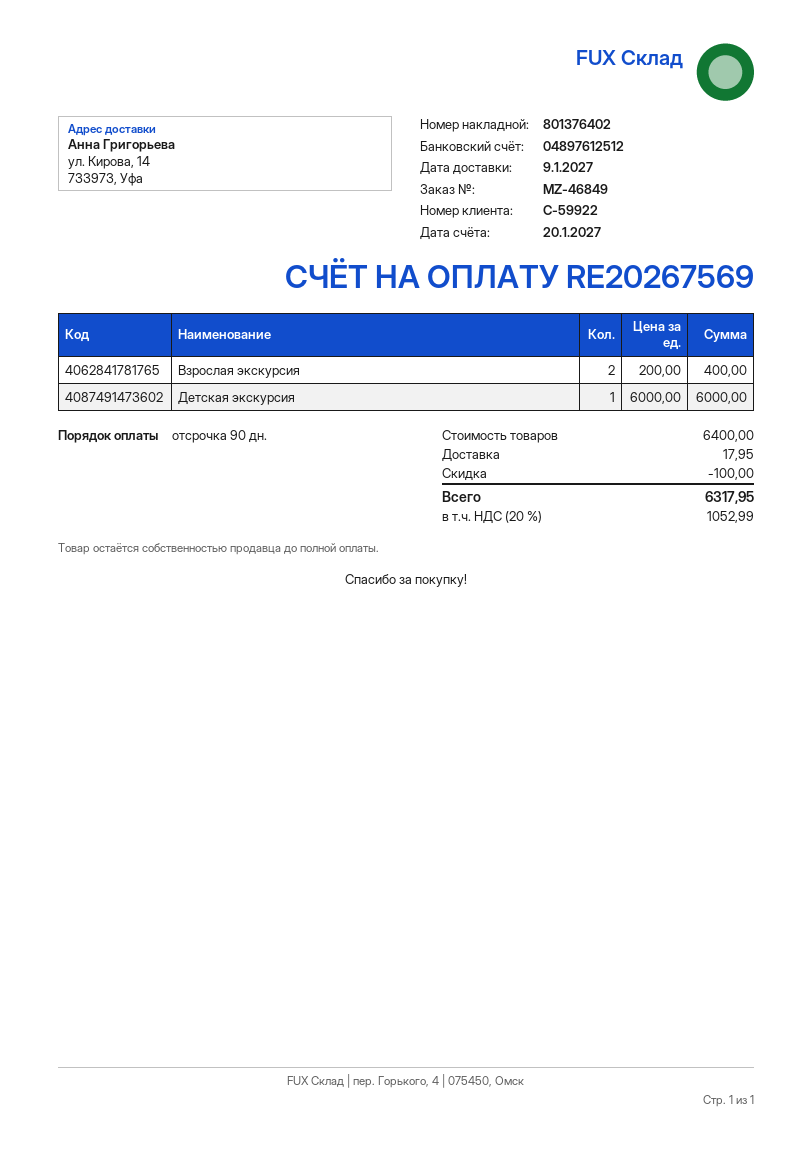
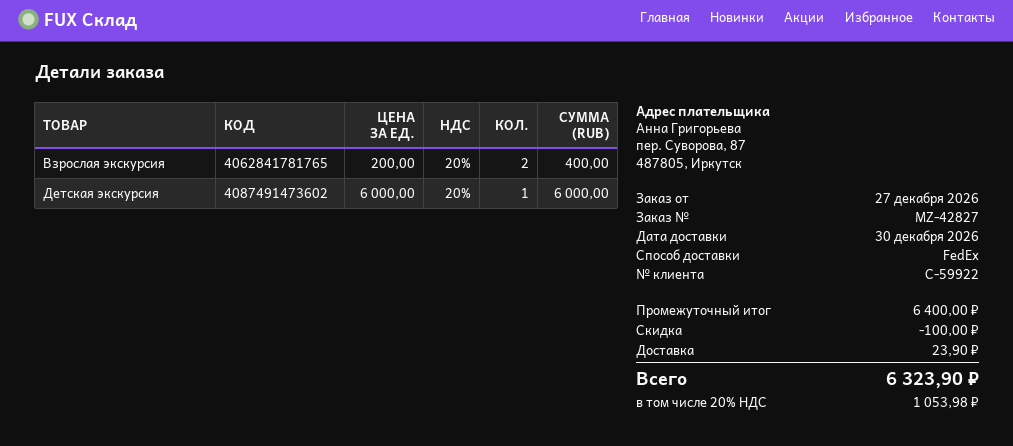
order number: MZ-46849 -> MZ-42827
delivery date: 2027-01-09 -> 2026-12-30
shipping: 17.95 -> 23.90
tax: 20% = 1052.99 -> 20% = 1053.98
total: 6317.95 -> 6323.90

